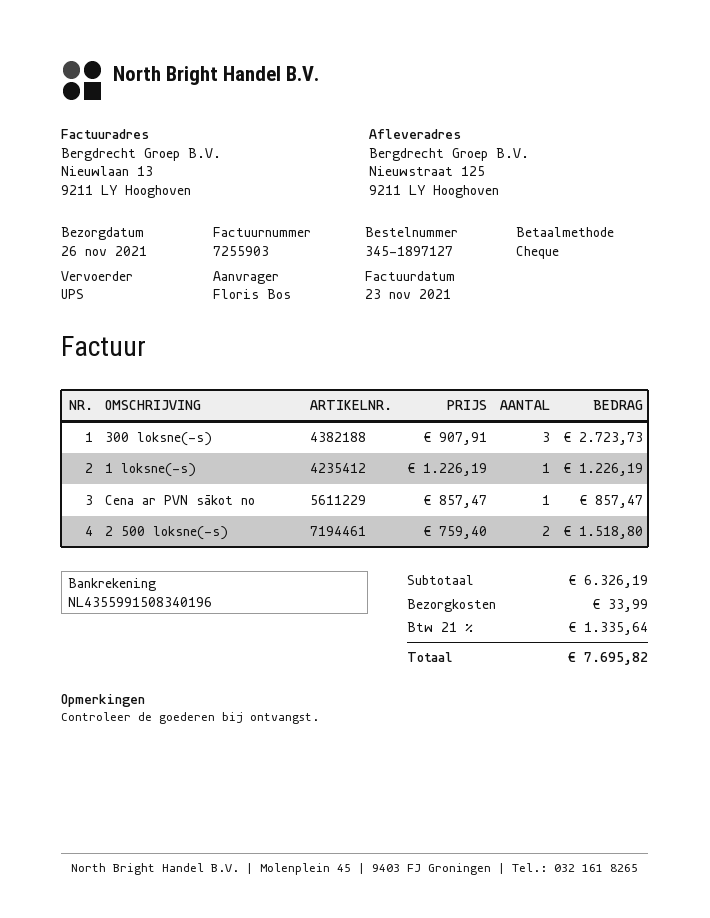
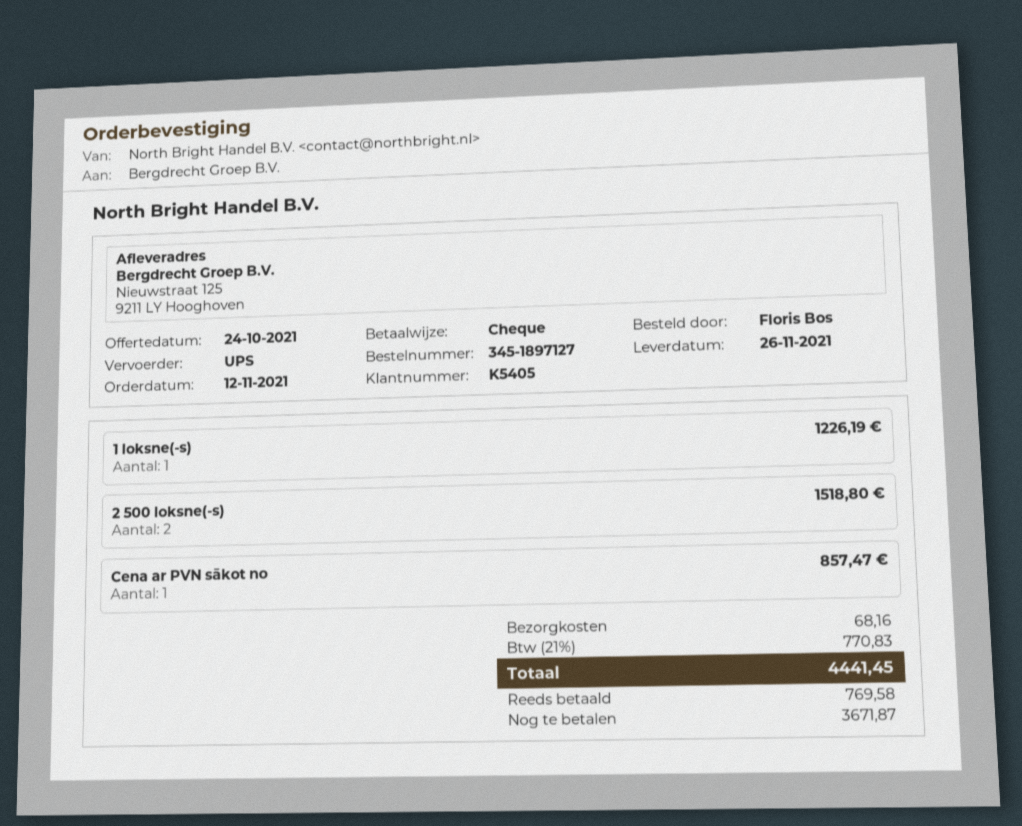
300 loksne(-s): 3 for 2723.73 -> none
shipping: 33.99 -> 68.16
tax: 21% = 1335.64 -> 21% = 770.83
total: 7695.82 -> 4441.45

